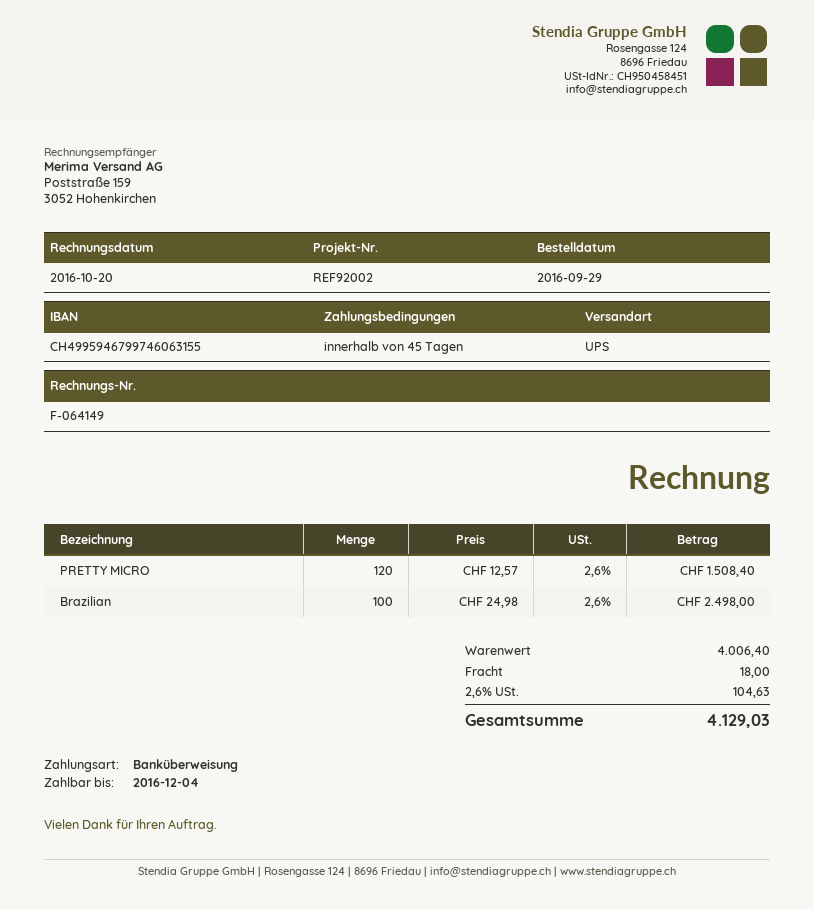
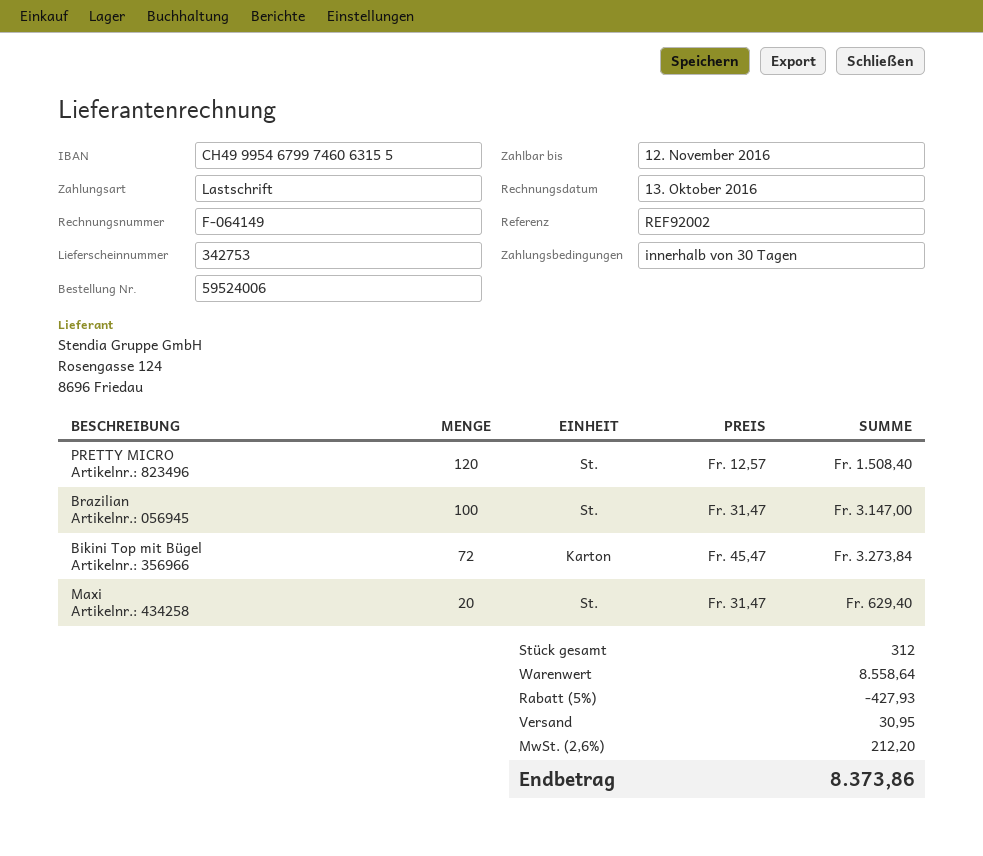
invoice date: 2016-10-20 -> 2016-10-13
payment terms: 45 days -> 30 days
due date: 2016-12-04 -> 2016-11-12
payment method: bank transfer -> direct debit
bank account: CH4995946799746063155 -> CH4999546799746063155
Brazilian: 100 x 24.98 = 2498.00 -> 100 x 31.47 = 3147.00
Bikini Top mit Bügel: none -> 72 x 45.47 = 3273.84
Maxi: none -> 20 x 31.47 = 629.40
subtotal: 4006.40 -> 8558.64
discount: none -> 5% = 427.93
shipping: 18.00 -> 30.95
tax: 2.6% = 104.63 -> 2.6% = 212.20
total: 4129.03 -> 8373.86

